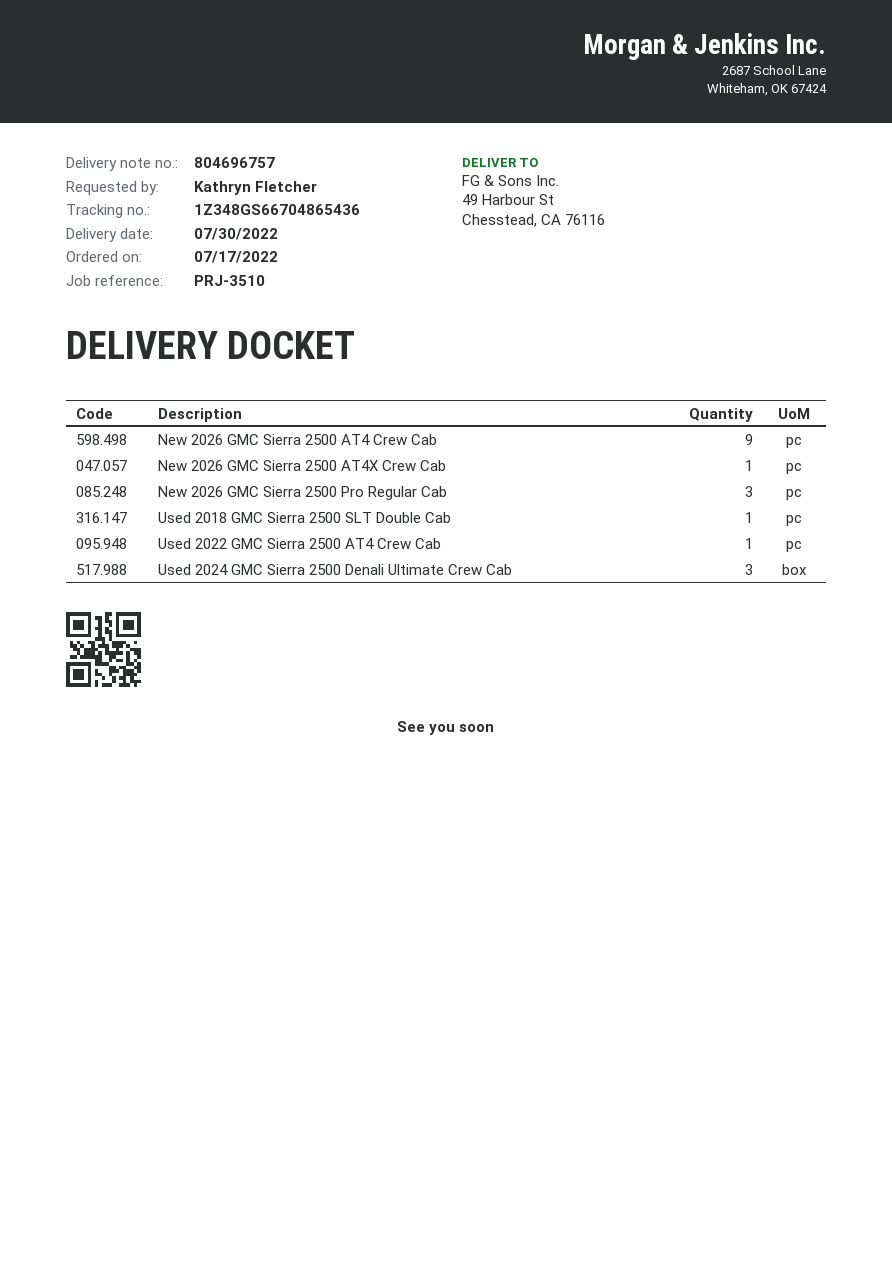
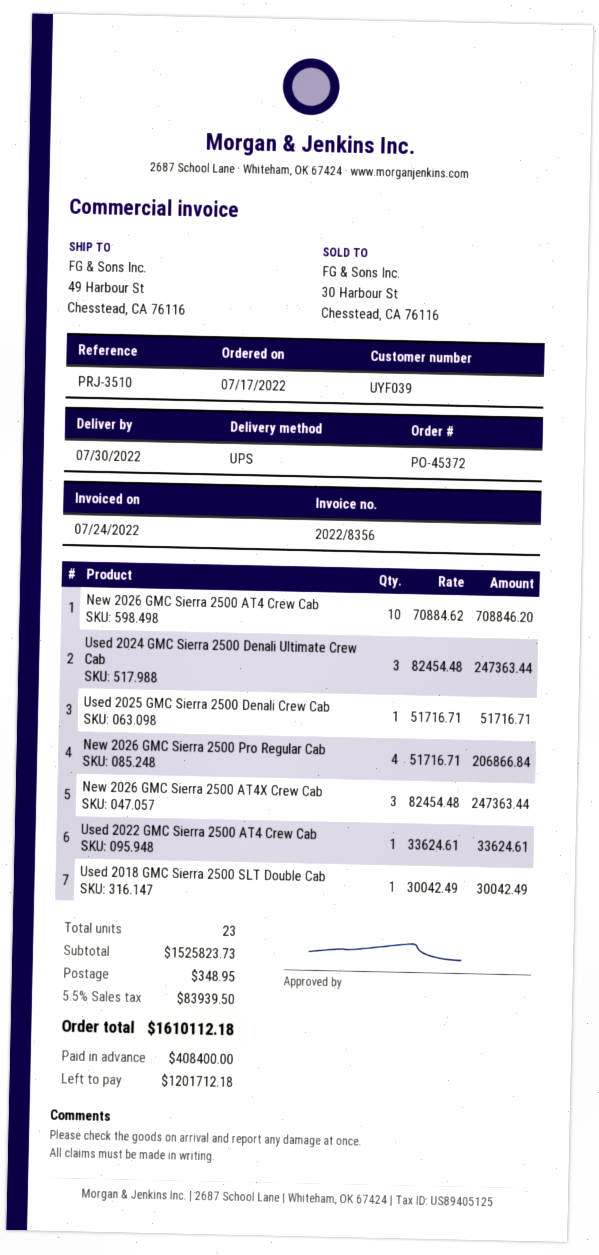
New 2026 GMC Sierra 2500 AT4 Crew Cab: 9 -> 10
New 2026 GMC Sierra 2500 AT4X Crew Cab: 1 -> 3
New 2026 GMC Sierra 2500 Pro Regular Cab: 3 -> 4
Used 2025 GMC Sierra 2500 Denali Crew Cab: none -> 1

